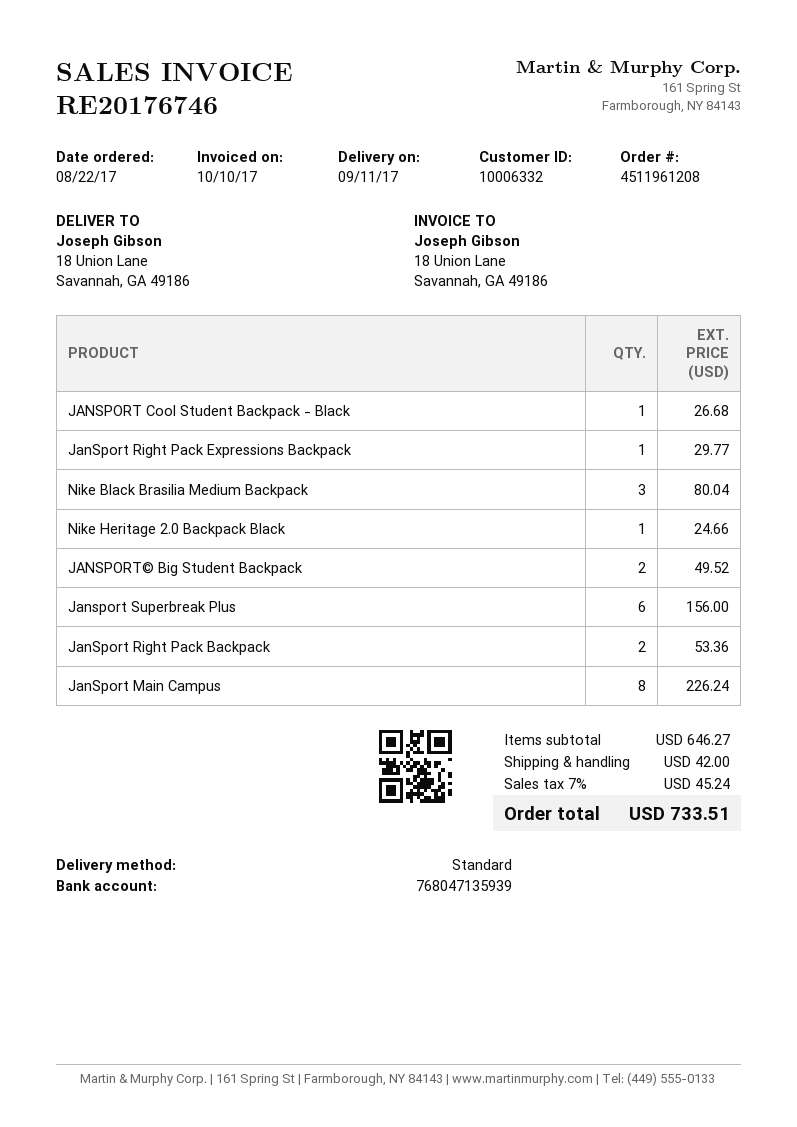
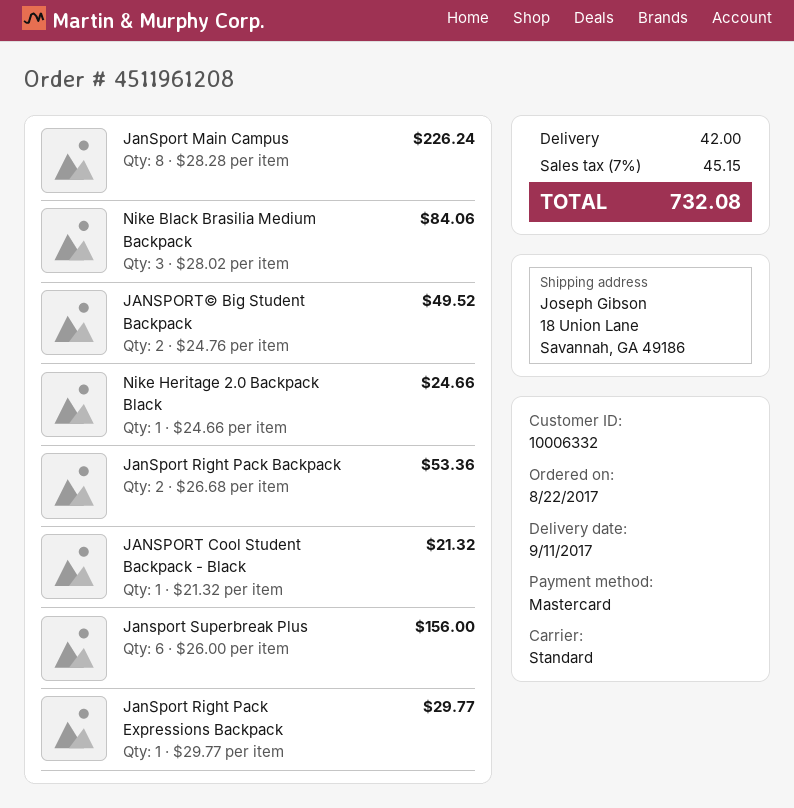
JANSPORT Cool Student Backpack - Black: 1 for 26.68 -> 1 for 21.32
Nike Black Brasilia Medium Backpack: 3 for 80.04 -> 3 for 84.06
tax: 7% = 45.24 -> 7% = 45.15
total: 733.51 -> 732.08

